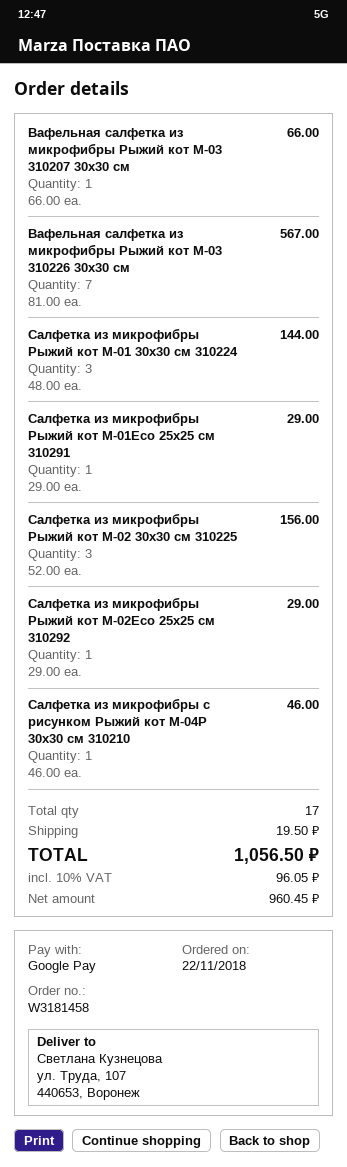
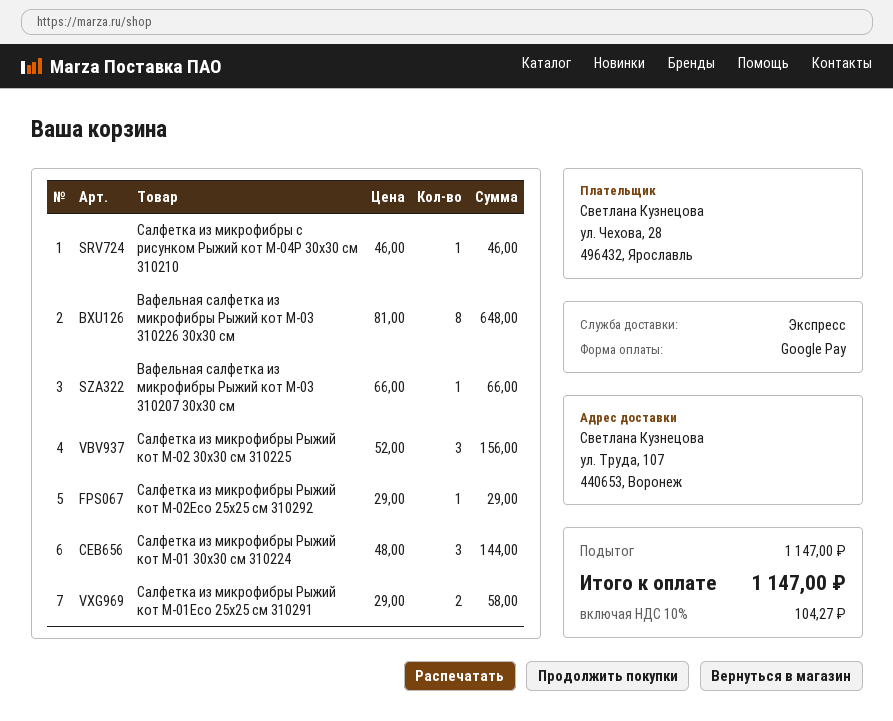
Вафельная салфетка из микрофибры Рыжий кот M-03 310226 30x30 см: 7 x 81.00 = 567.00 -> 8 x 81.00 = 648.00
Салфетка из микрофибры Рыжий кот M-01Eco 25x25 см 310291: 1 x 29.00 = 29.00 -> 2 x 29.00 = 58.00
shipping: 19.50 -> none
tax: 10% = 96.05 -> 10% = 104.27
total: 1056.50 -> 1147.00

